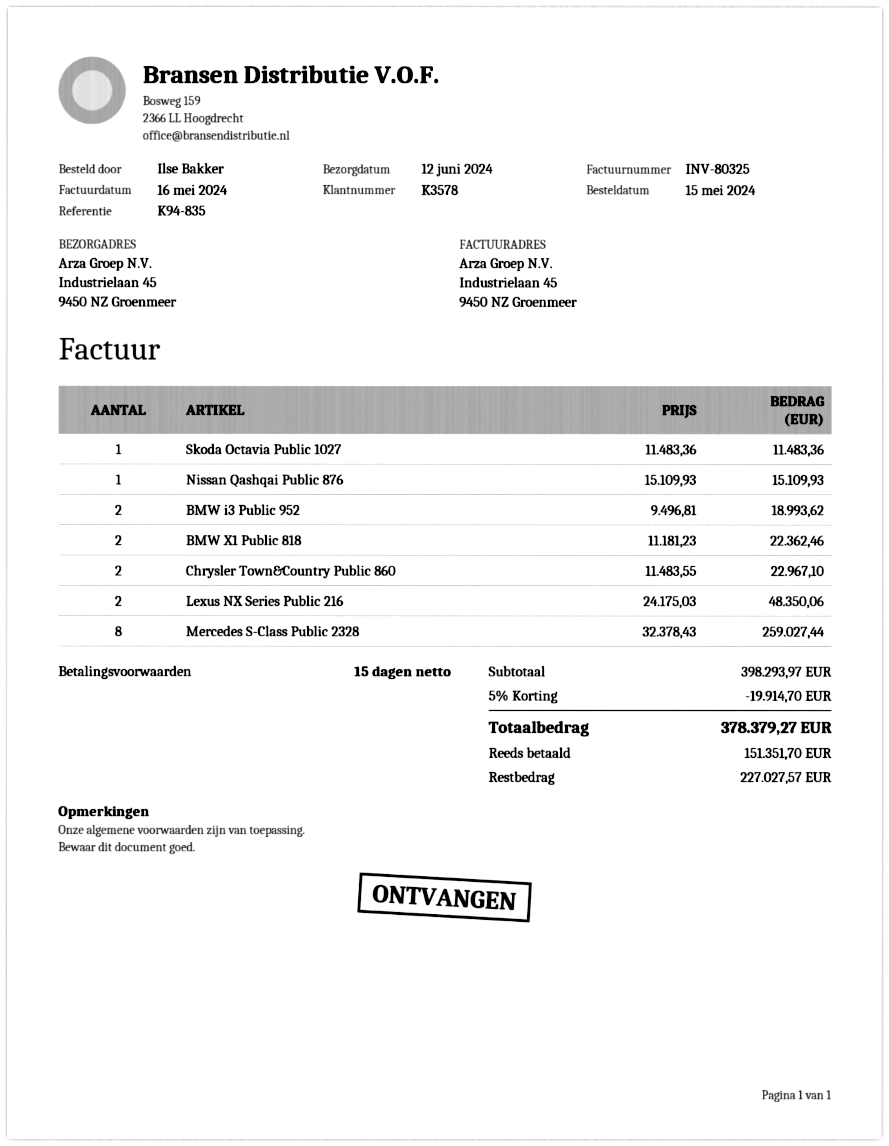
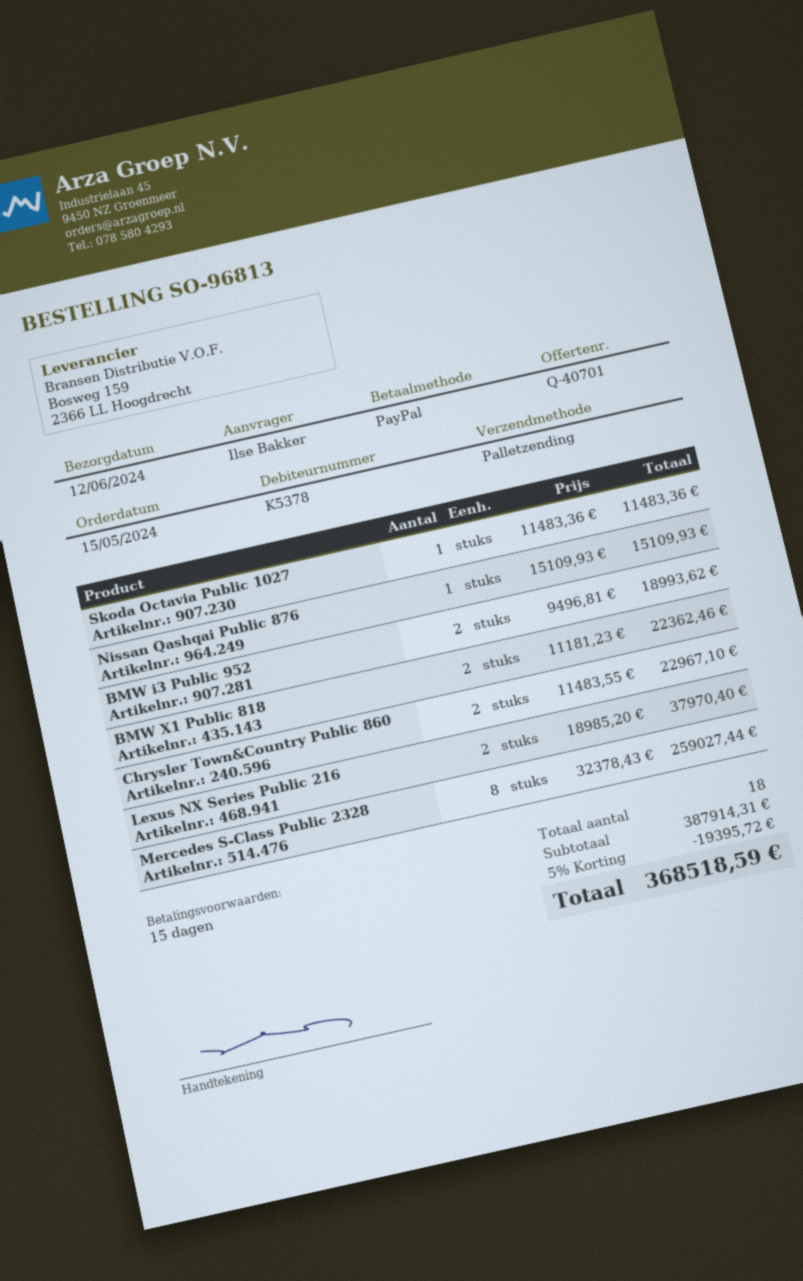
customer number: K3578 -> K5378
Lexus NX Series Public 216: 2 x 24175.03 = 48350.06 -> 2 x 18985.20 = 37970.40
subtotal: 398293.97 -> 387914.31
discount: 5% = 19914.70 -> 5% = 19395.72
total: 378379.27 -> 368518.59

